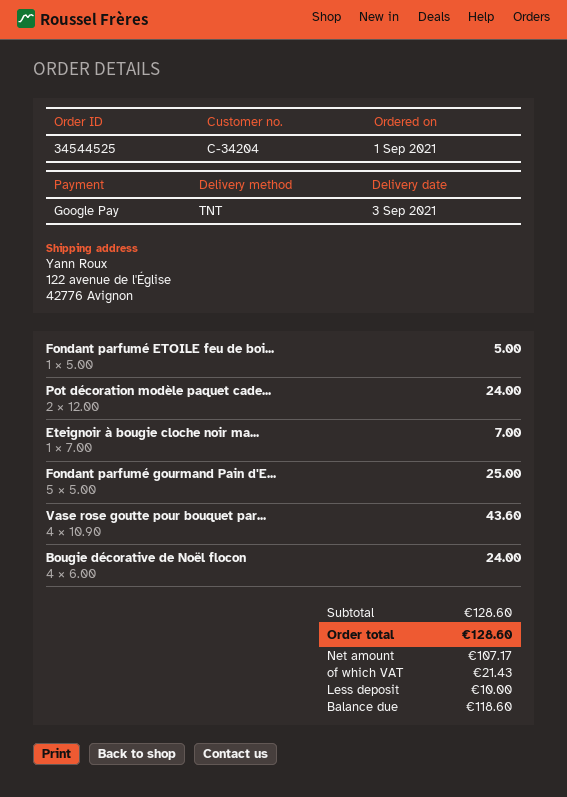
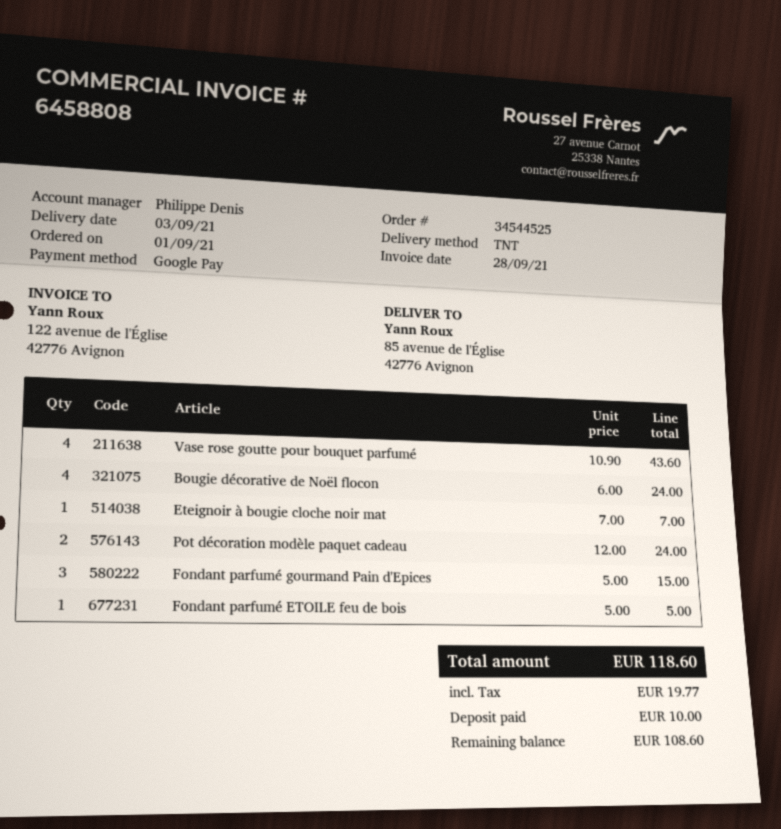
ship to: 122 avenue de l'Église, 42776 Avignon -> 85 avenue de l'Église, 42776 Avignon
Fondant parfumé gourmand Pain d'E...: 5 x 5.00 = 25.00 -> 3 x 5.00 = 15.00
tax: 21.43 -> 19.77
total: 128.60 -> 118.60
balance: 118.60 -> 108.60

